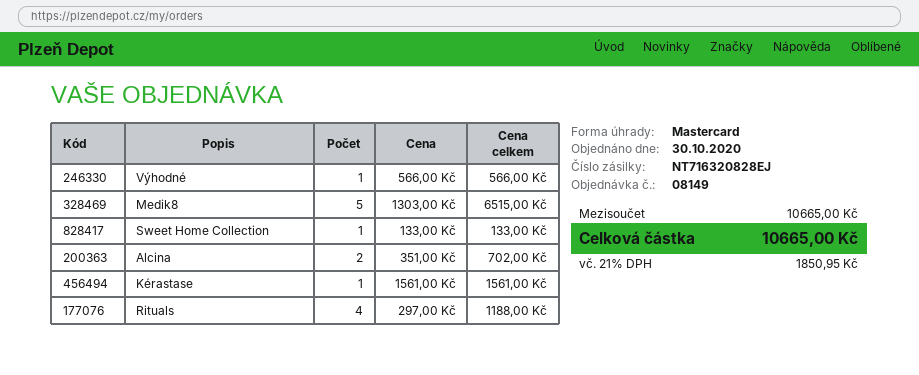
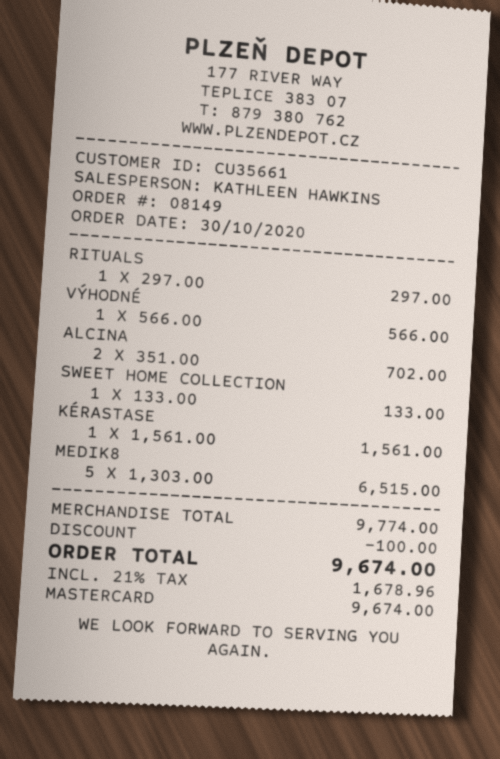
Rituals: 4 x 297.00 = 1188.00 -> 1 x 297.00 = 297.00
subtotal: 10665.00 -> 9774.00
discount: none -> 100.00
tax: 21% = 1850.95 -> 21% = 1678.96
total: 10665.00 -> 9674.00

